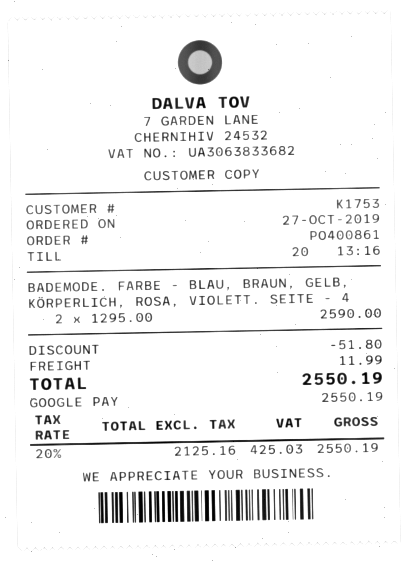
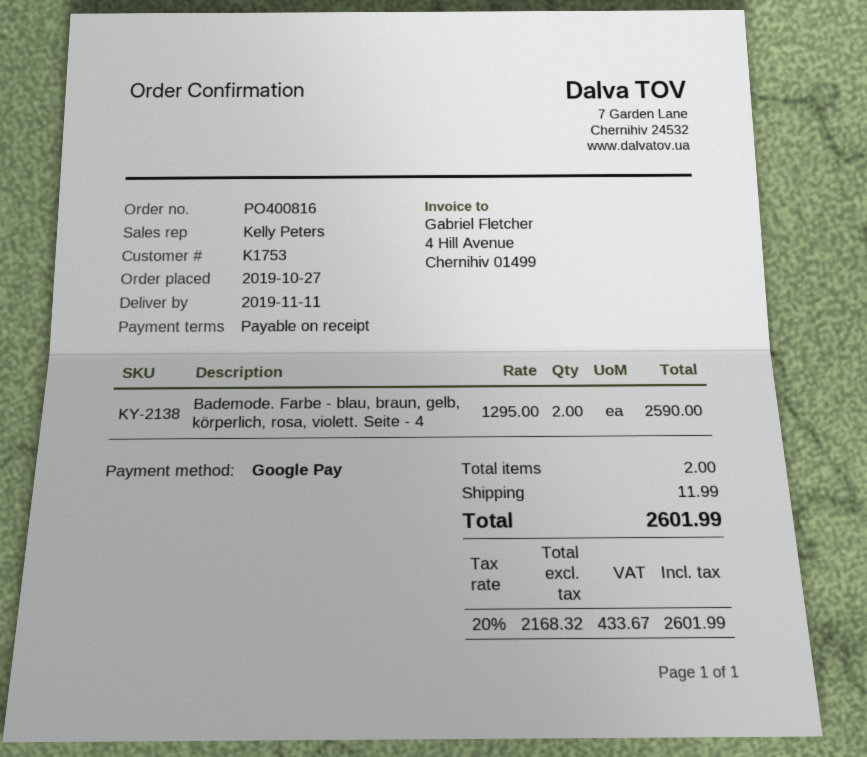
order number: PO400861 -> PO400816
discount: 51.80 -> none
net: 2125.16 -> 2168.32
tax: 20% = 425.03 -> 20% = 433.67
total: 2550.19 -> 2601.99

